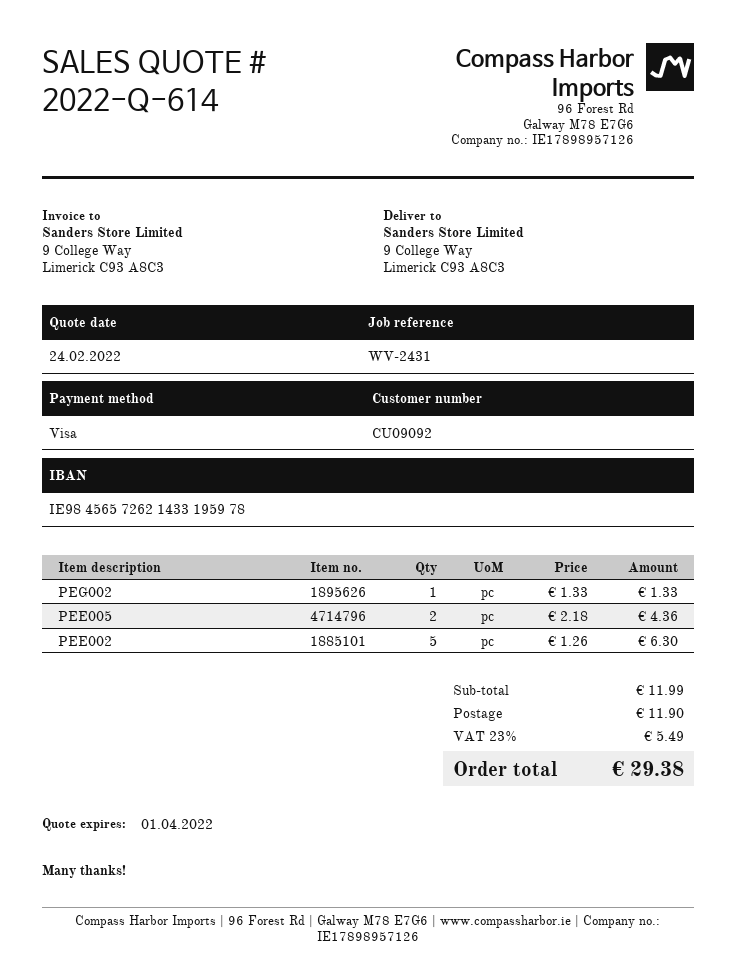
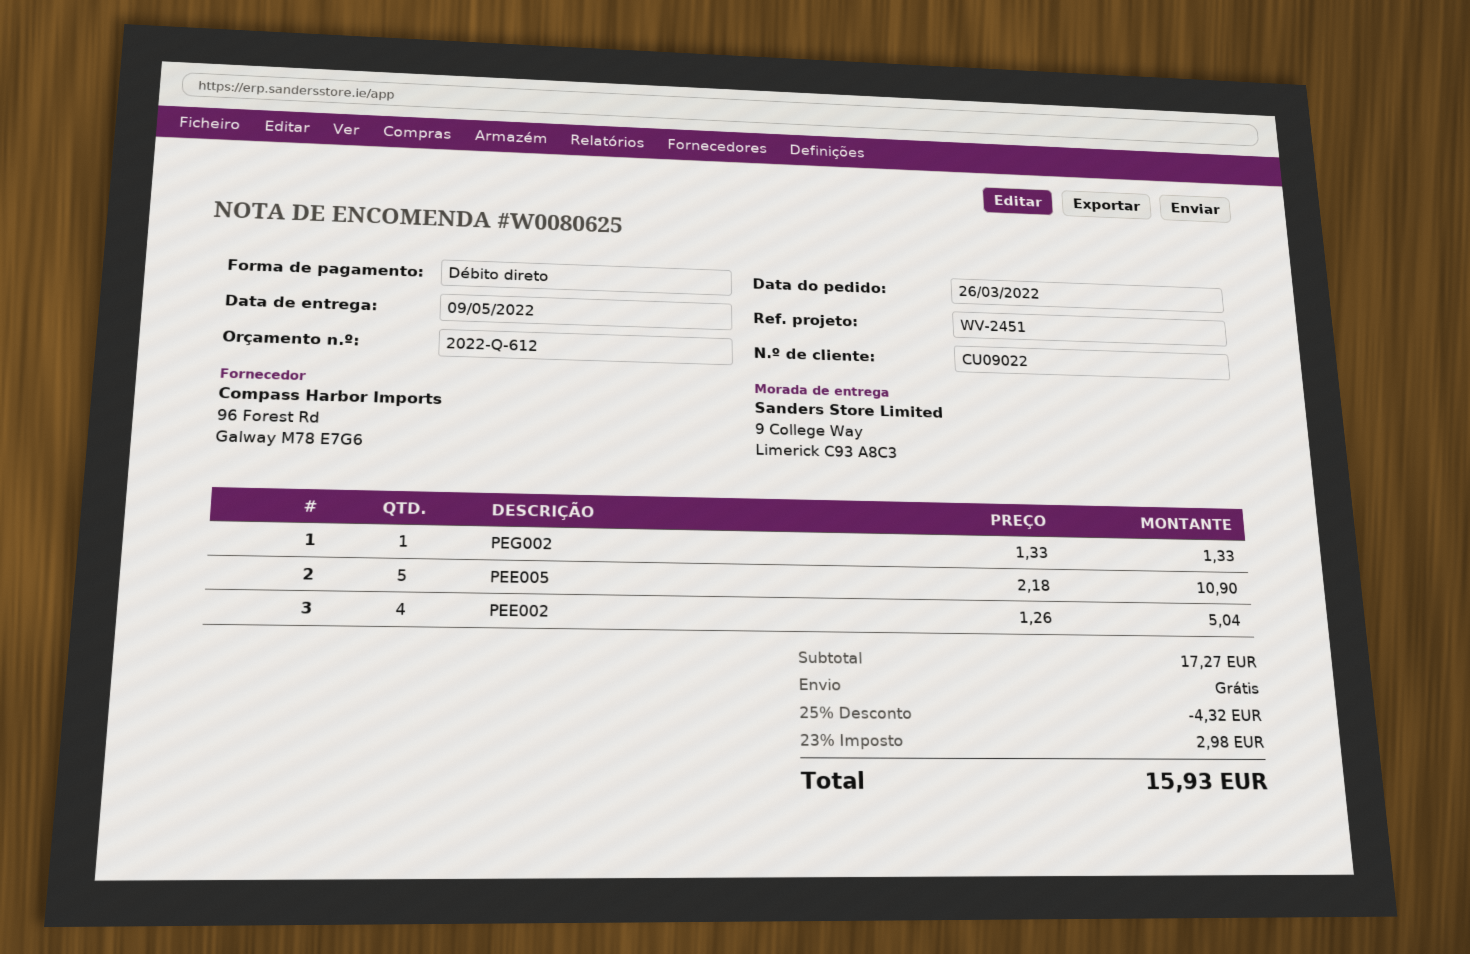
quote number: 2022-Q-614 -> 2022-Q-612
customer number: CU09092 -> CU09022
reference: WV-2431 -> WV-2451
payment method: Visa -> direct debit
PEE005: 2 x 2.18 = 4.36 -> 5 x 2.18 = 10.90
PEE002: 5 x 1.26 = 6.30 -> 4 x 1.26 = 5.04
subtotal: 11.99 -> 17.27
discount: none -> 25% = 4.32
shipping: 11.90 -> 0.00
tax: 23% = 5.49 -> 23% = 2.98
total: 29.38 -> 15.93

